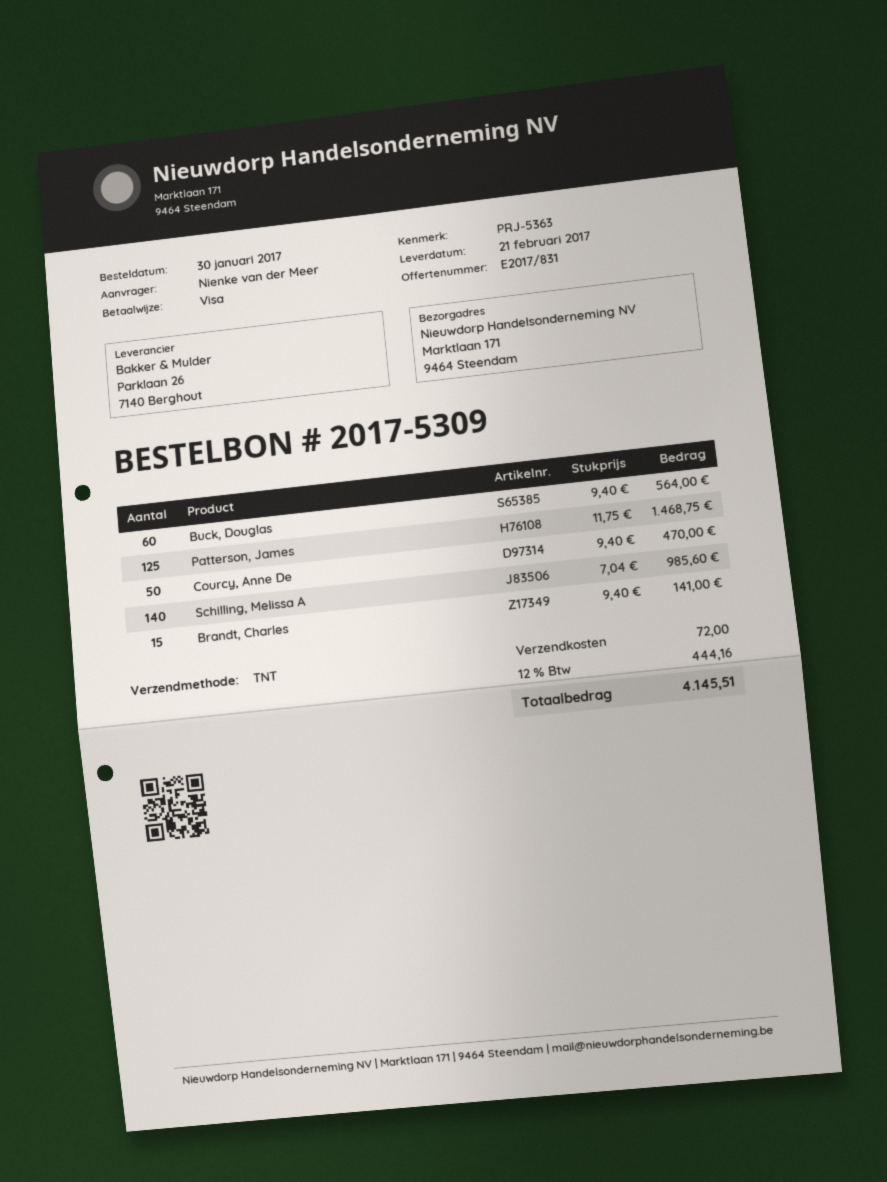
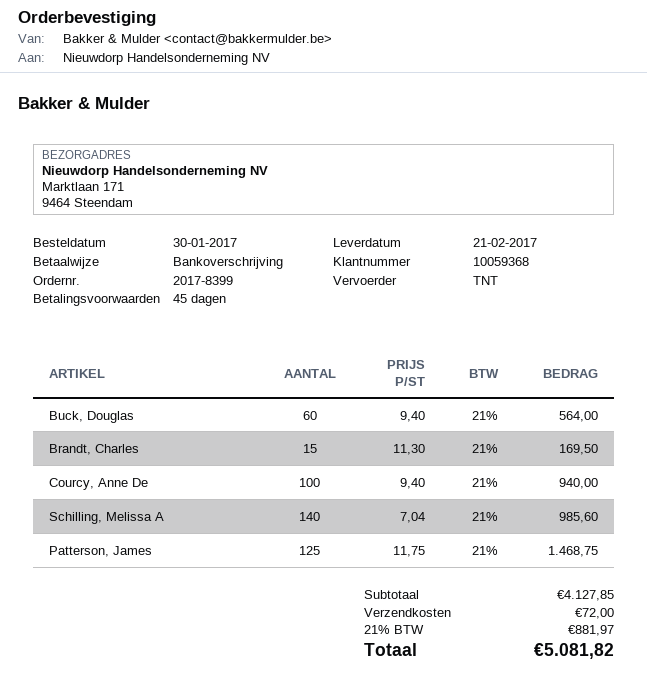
order number: 2017-5309 -> 2017-8399
payment method: Visa -> bank transfer
Courcy, Anne De: 50 x 9.40 = 470.00 -> 100 x 9.40 = 940.00
Brandt, Charles: 15 x 9.40 = 141.00 -> 15 x 11.30 = 169.50
tax: 12% = 444.16 -> 21% = 881.97
total: 4145.51 -> 5081.82

